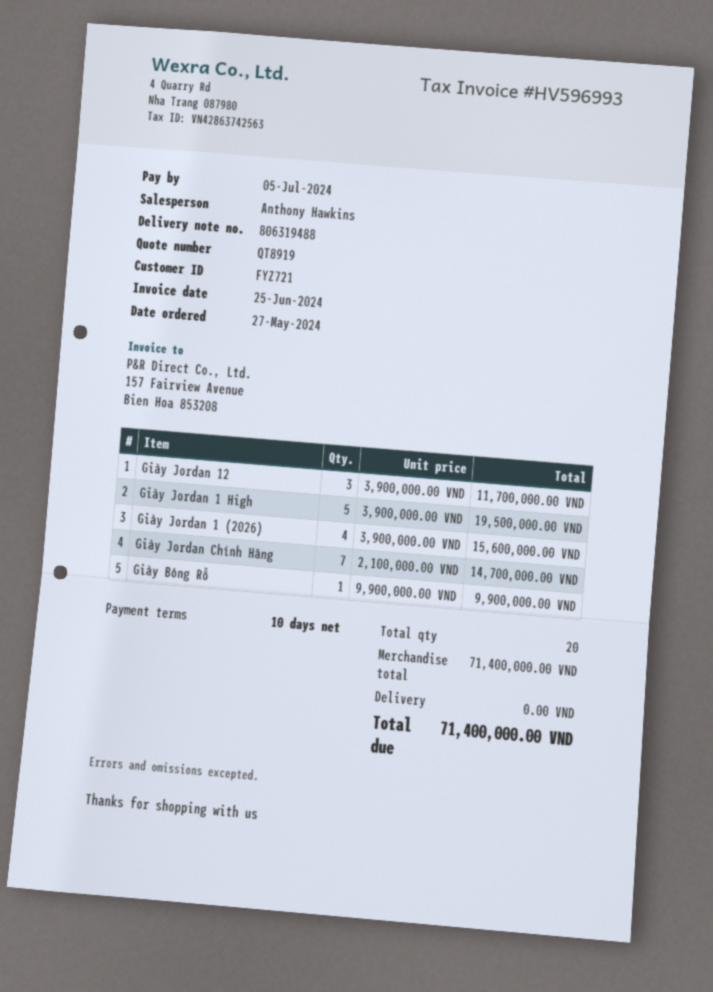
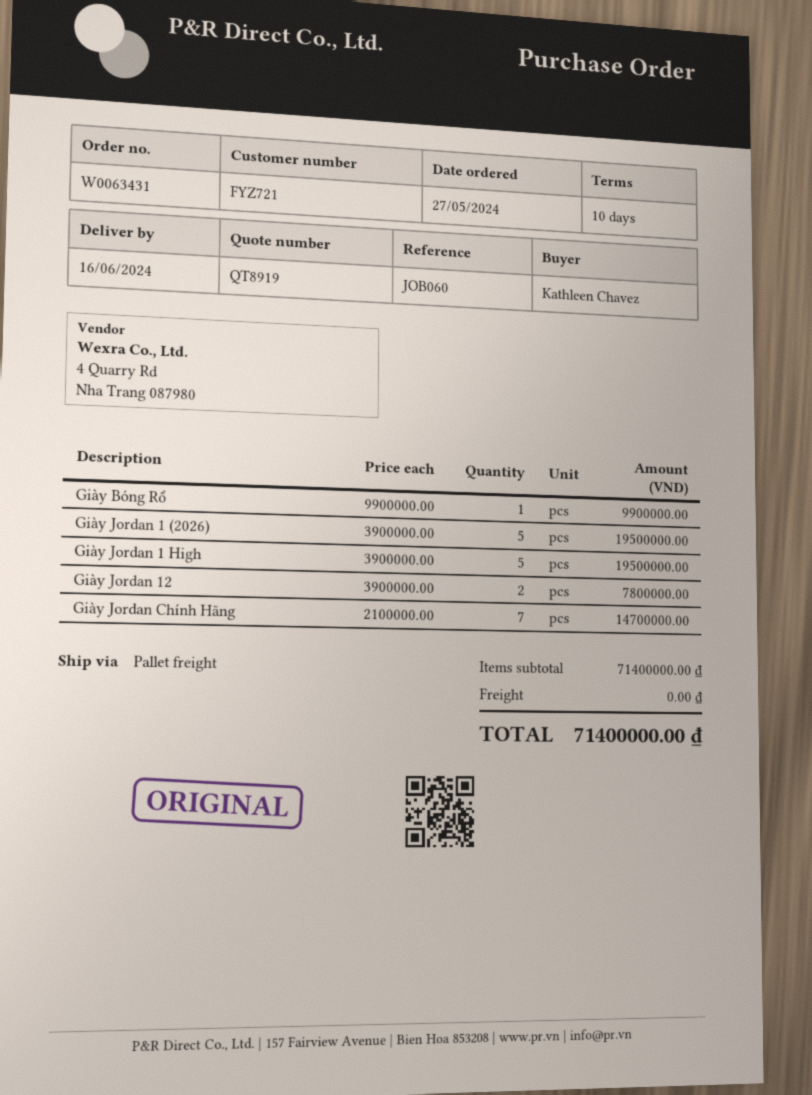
Giày Jordan 12: 3 x 3900000.00 = 11700000.00 -> 2 x 3900000.00 = 7800000.00
Giày Jordan 1 (2026): 4 x 3900000.00 = 15600000.00 -> 5 x 3900000.00 = 19500000.00

